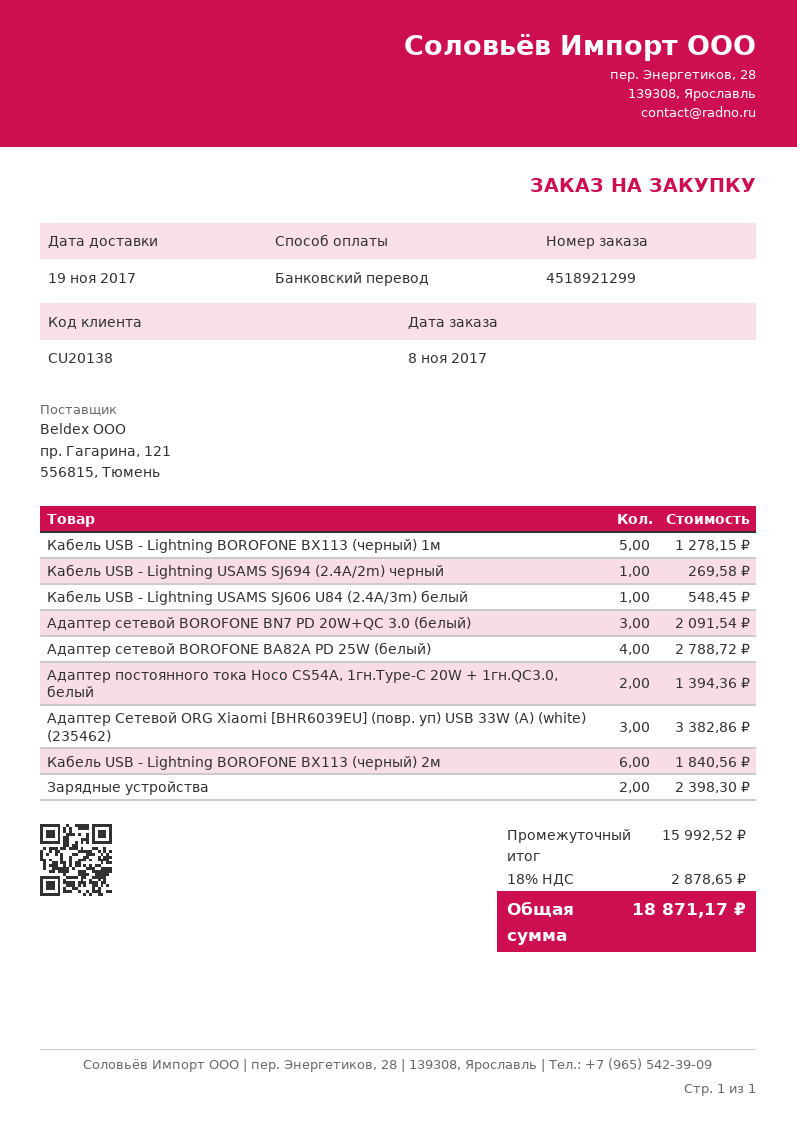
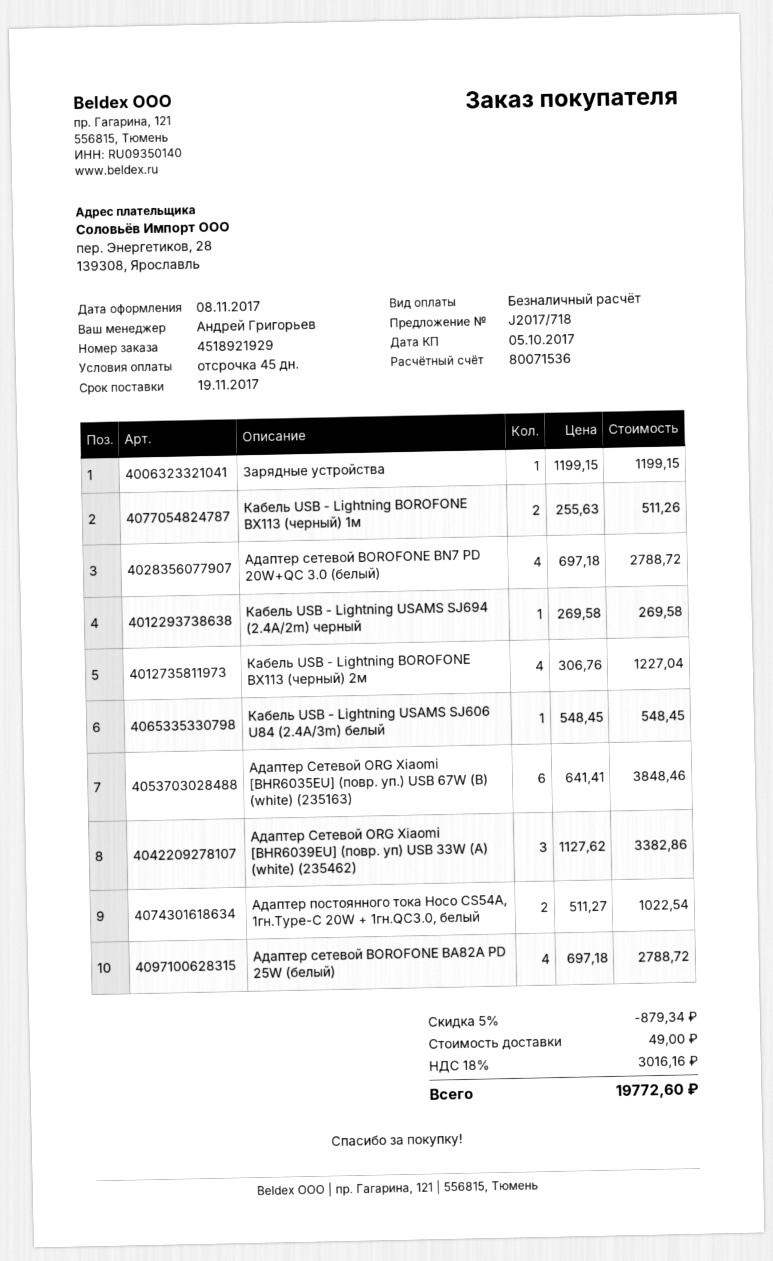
order number: 4518921299 -> 4518921929
Кабель USB - Lightning BOROFONE BX113 (черный) 1м: 5 for 1278.15 -> 2 for 511.26
Адаптер сетевой BOROFONE BN7 PD 20W+QC 3.0 (белый): 3 for 2091.54 -> 4 for 2788.72
Адаптер постоянного тока Hoco CS54A, 1гн.Type-C 20W + 1гн.QC3.0, белый: 2 for 1394.36 -> 2 for 1022.54
Кабель USB - Lightning BOROFONE BX113 (черный) 2м: 6 for 1840.56 -> 4 for 1227.04
Зарядные устройства: 2 for 2398.30 -> 1 for 1199.15
Адаптер Сетевой ORG Xiaomi [BHR6035EU] (повр. уп.) USB 67W (B) (white) (235163): none -> 6 for 3848.46
discount: none -> 5% = 879.34
shipping: none -> 49.00
tax: 18% = 2878.65 -> 18% = 3016.16
total: 18871.17 -> 19772.60

